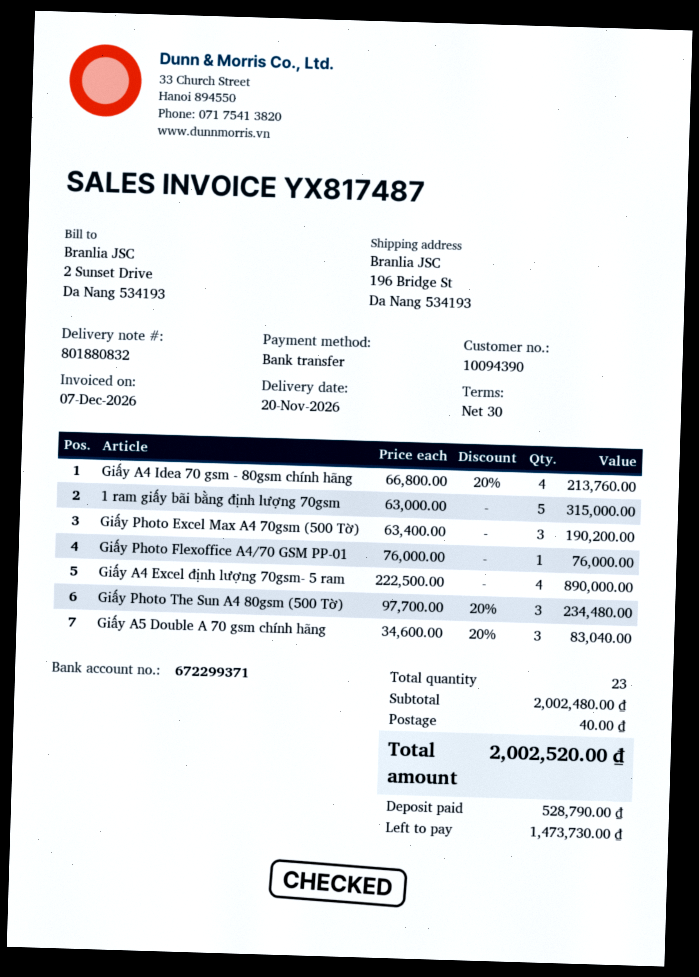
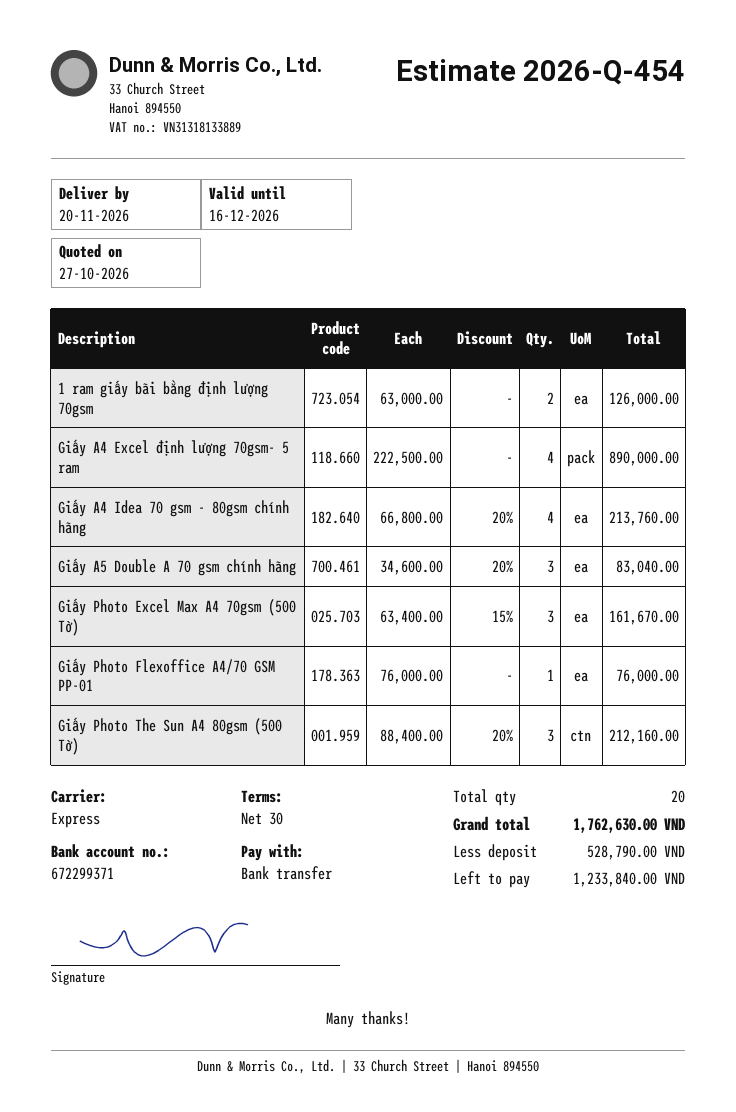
1 ram giấy bãi bằng định lượng 70gsm: 5 x 63000.00 = 315000.00 -> 2 x 63000.00 = 126000.00
Giấy Photo Excel Max A4 70gsm (500 Tờ): 3 x 63400.00 = 190200.00 -> 3 x 63400.00 - 15% = 161670.00
Giấy Photo The Sun A4 80gsm (500 Tờ): 3 x 97700.00 - 20% = 234480.00 -> 3 x 88400.00 - 20% = 212160.00
total quantity: 23 -> 20
shipping: 40.00 -> none
total: 2002520.00 -> 1762630.00
balance: 1473730.00 -> 1233840.00

